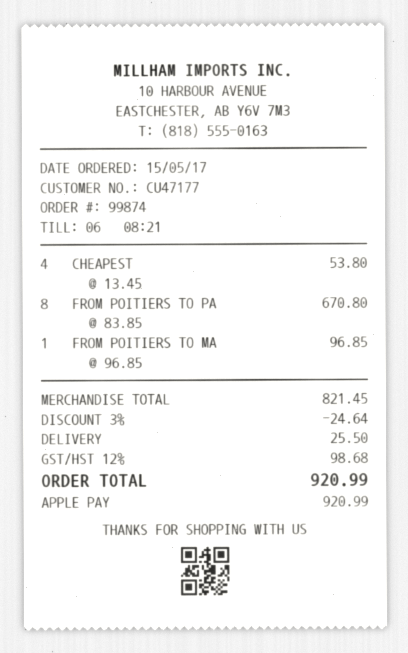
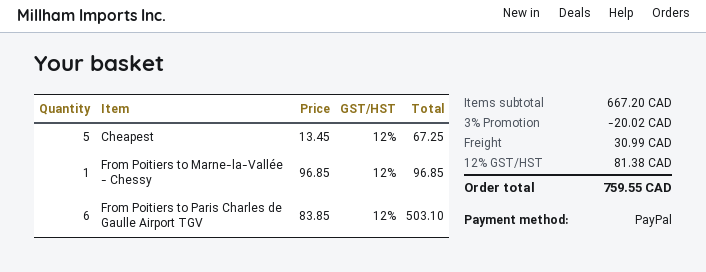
payment method: Apple Pay -> PayPal
CHEAPEST: 4 x 13.45 = 53.80 -> 5 x 13.45 = 67.25
FROM POITIERS TO PA: 8 x 83.85 = 670.80 -> 6 x 83.85 = 503.10
subtotal: 821.45 -> 667.20
discount: 3% = 24.64 -> 3% = 20.02
shipping: 25.50 -> 30.99
tax: 12% = 98.68 -> 12% = 81.38
total: 920.99 -> 759.55

